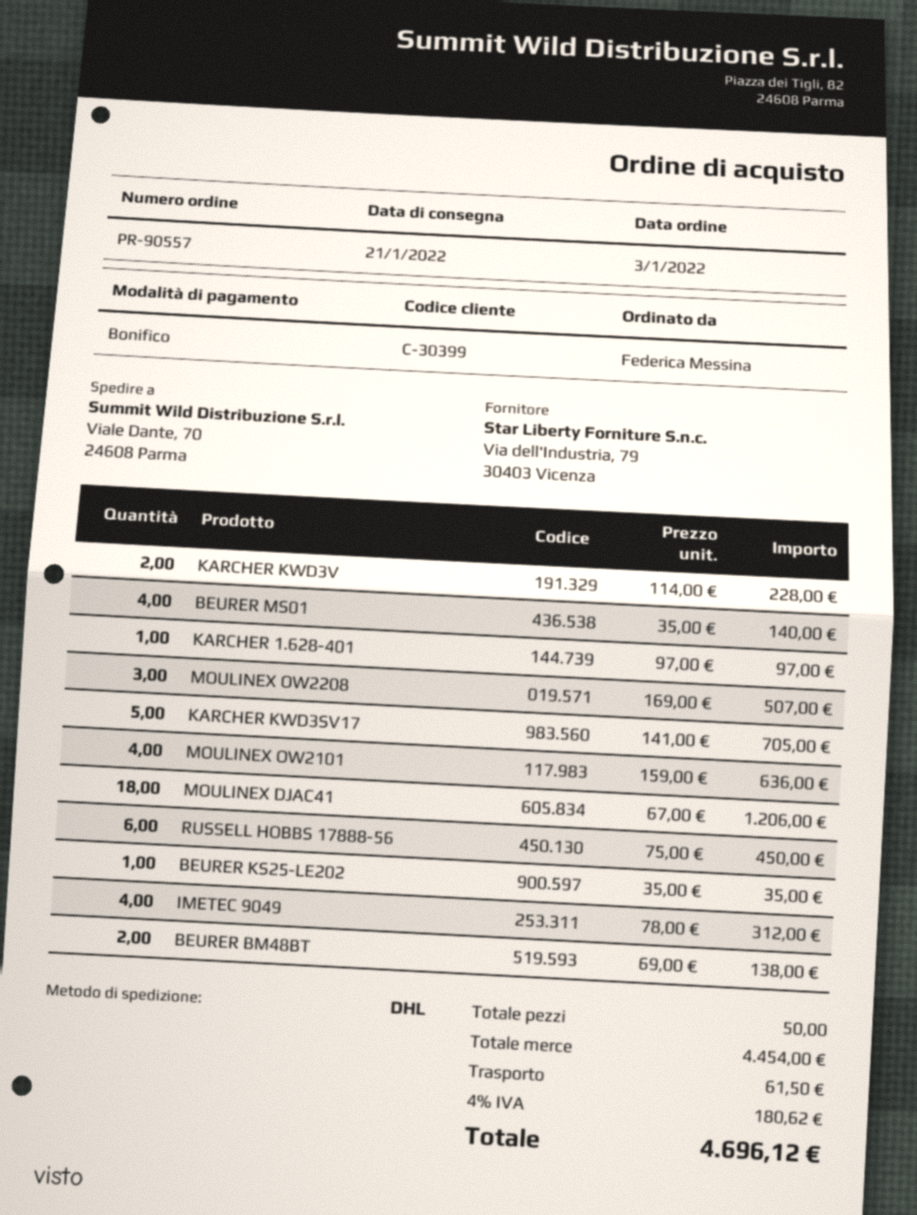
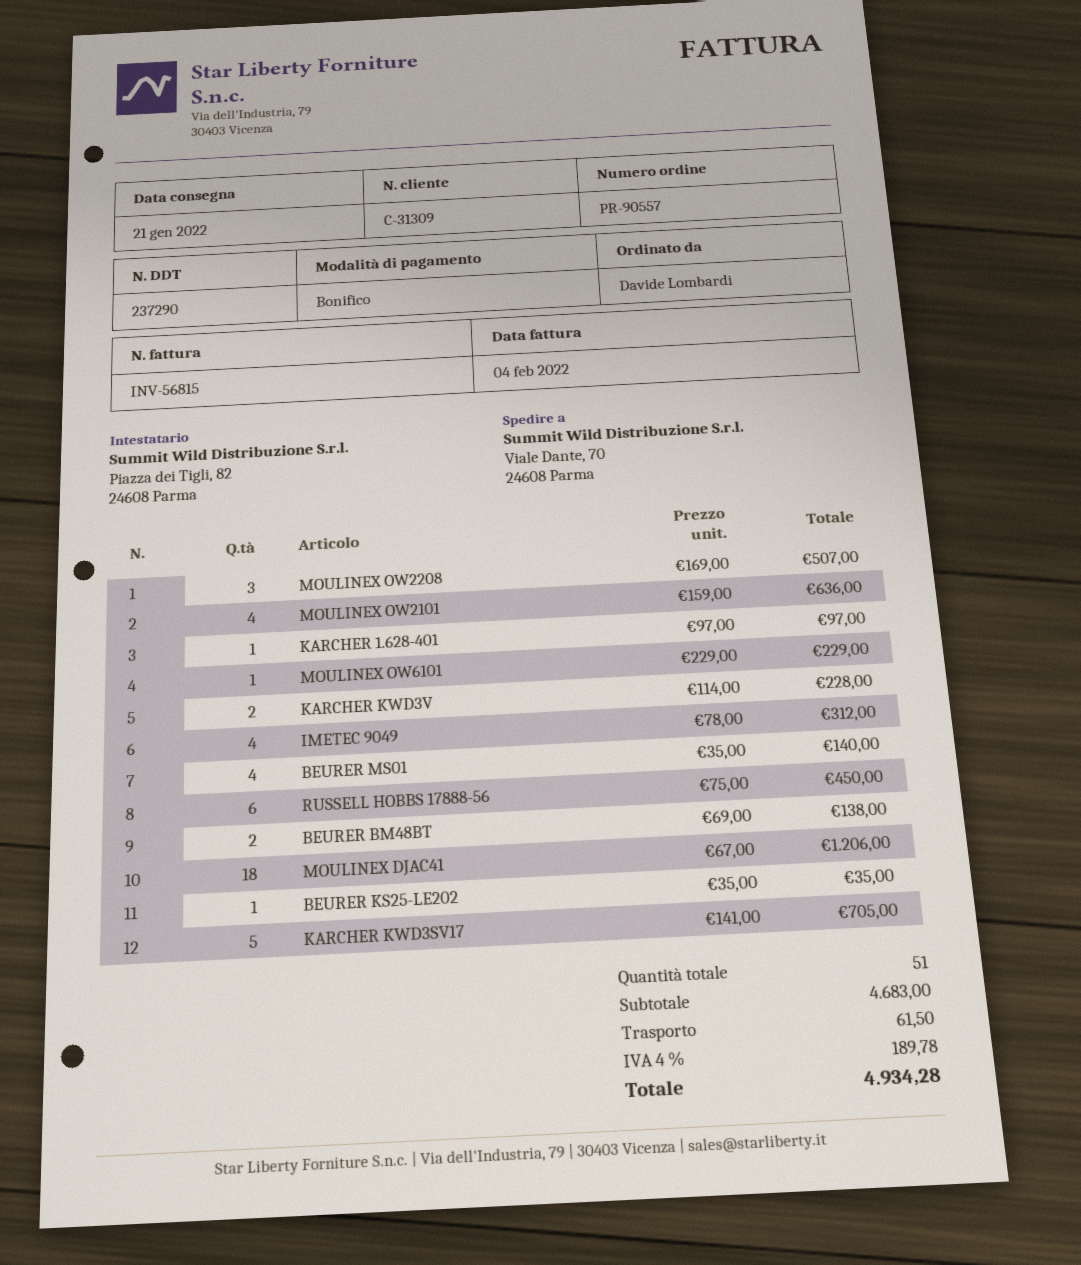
customer number: C-30399 -> C-31309
ordered by: Federica Messina -> Davide Lombardi
MOULINEX OW6101: none -> 1 x 229.00 = 229.00
total quantity: 50 -> 51
subtotal: 4454.00 -> 4683.00
tax: 4% = 180.62 -> 4% = 189.78
total: 4696.12 -> 4934.28

